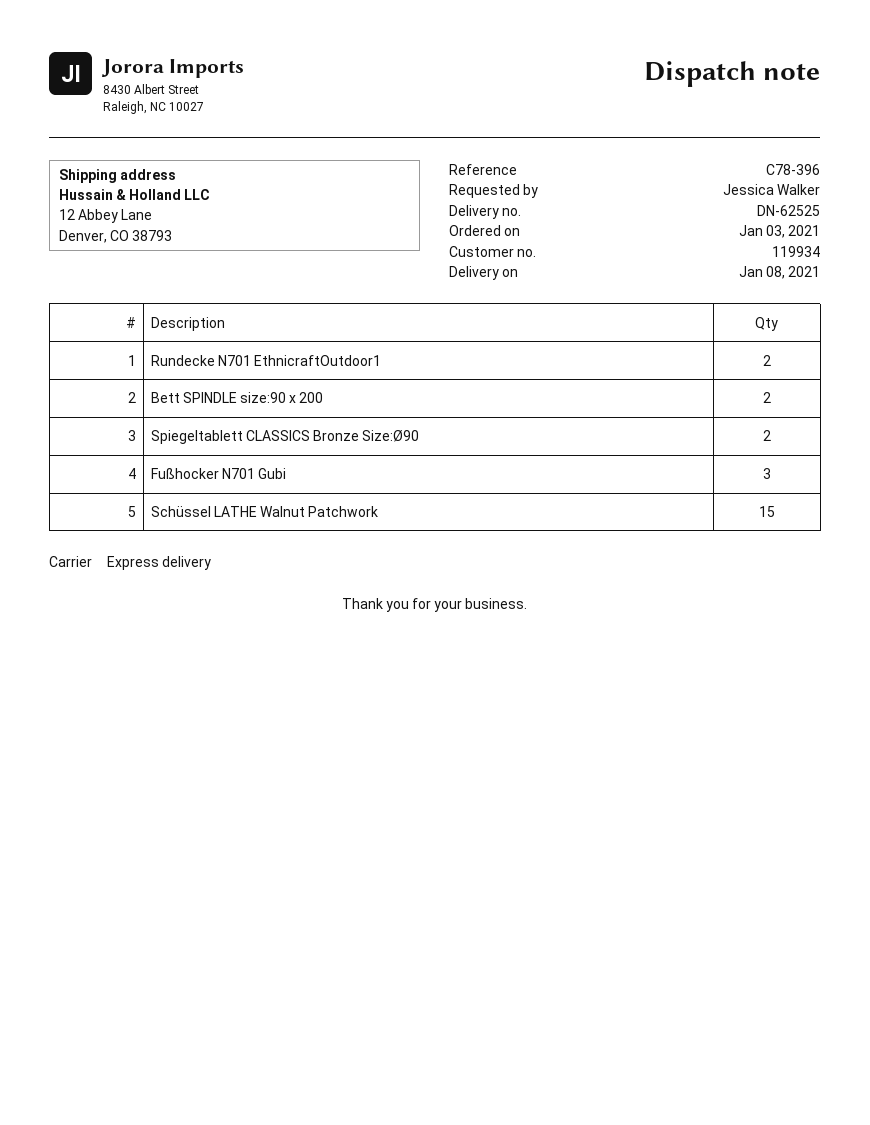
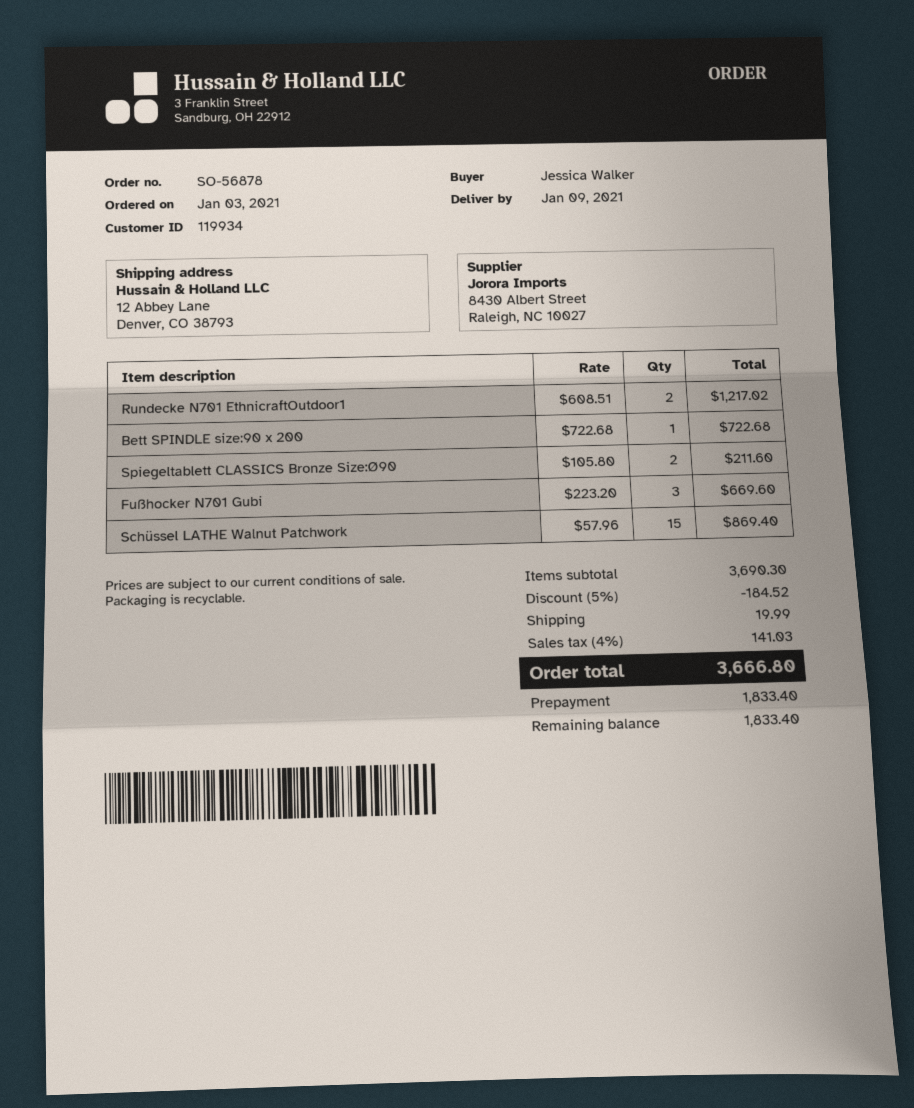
delivery date: 2021-01-08 -> 2021-01-09
Bett SPINDLE size:90 x 200: 2 -> 1

